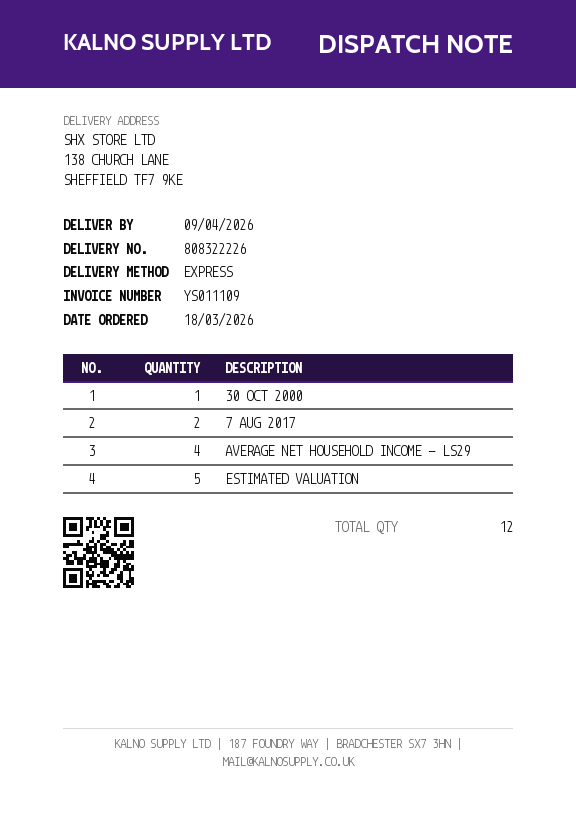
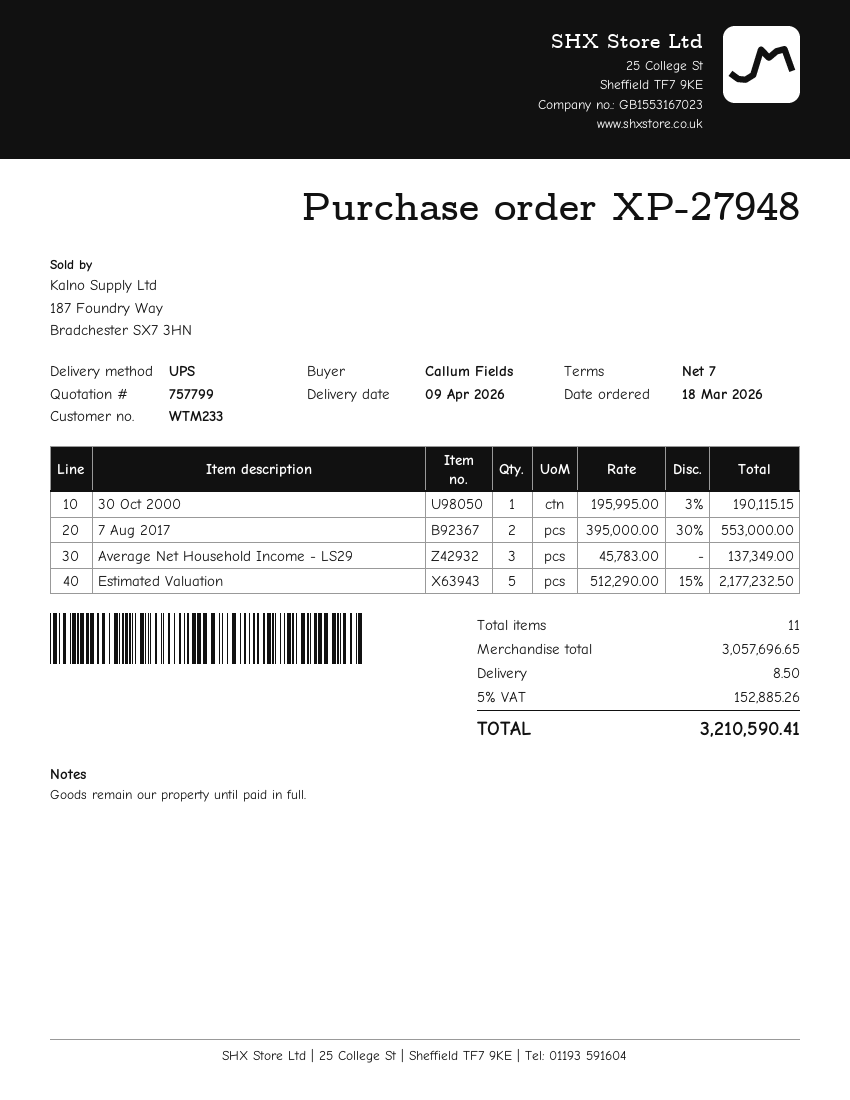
shipping method: express -> UPS
AVERAGE NET HOUSEHOLD INCOME - LS29: 4 -> 3
total quantity: 12 -> 11

